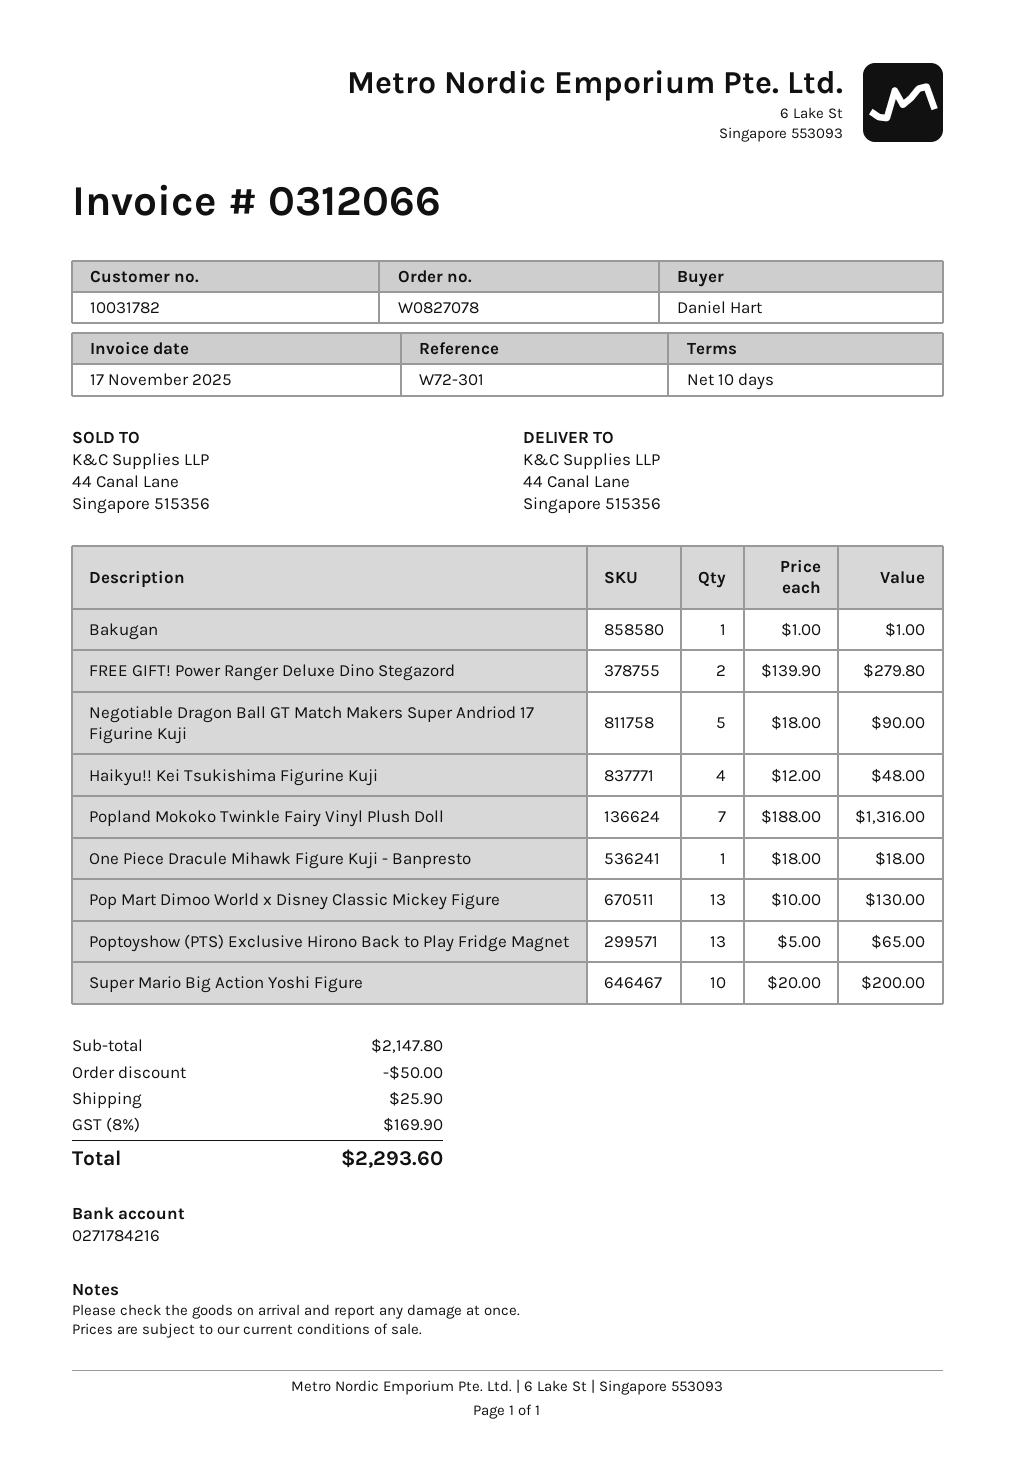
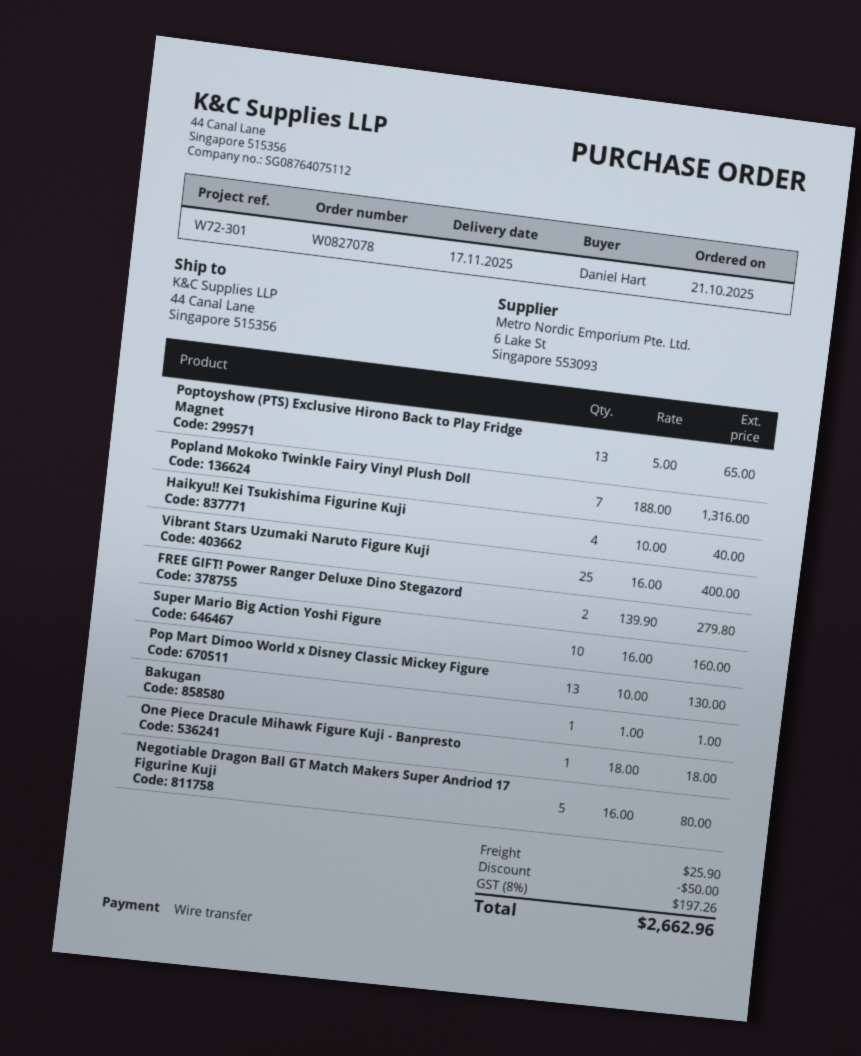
Negotiable Dragon Ball GT Match Makers Super Andriod 17 Figurine Kuji: 5 x 18.00 = 90.00 -> 5 x 16.00 = 80.00
Haikyu!! Kei Tsukishima Figurine Kuji: 4 x 12.00 = 48.00 -> 4 x 10.00 = 40.00
Super Mario Big Action Yoshi Figure: 10 x 20.00 = 200.00 -> 10 x 16.00 = 160.00
Vibrant Stars Uzumaki Naruto Figure Kuji: none -> 25 x 16.00 = 400.00
tax: 8% = 169.90 -> 8% = 197.26
total: 2293.60 -> 2662.96

